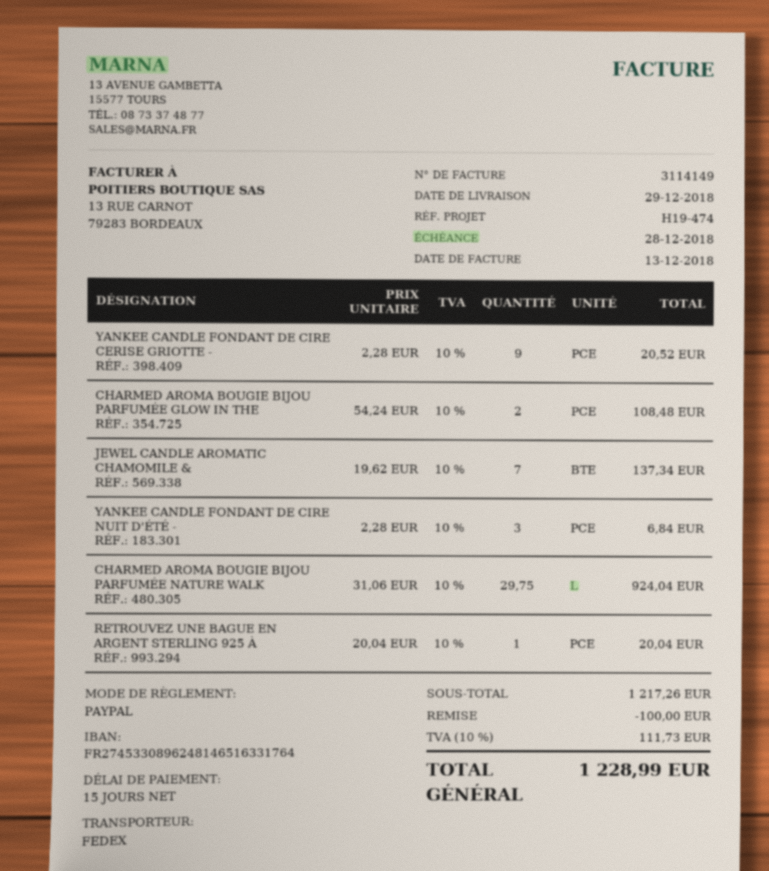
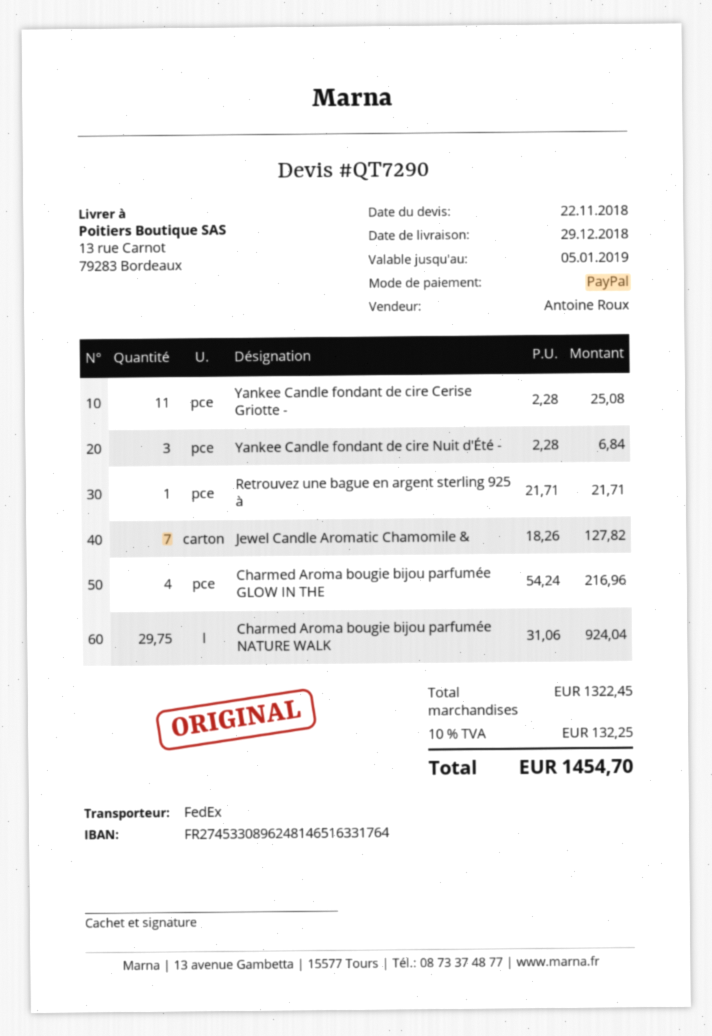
YANKEE CANDLE FONDANT DE CIRE CERISE GRIOTTE -: 9 x 2.28 = 20.52 -> 11 x 2.28 = 25.08
CHARMED AROMA BOUGIE BIJOU PARFUMÉE GLOW IN THE: 2 x 54.24 = 108.48 -> 4 x 54.24 = 216.96
JEWEL CANDLE AROMATIC CHAMOMILE &: 7 x 19.62 = 137.34 -> 7 x 18.26 = 127.82
RETROUVEZ UNE BAGUE EN ARGENT STERLING 925 À: 1 x 20.04 = 20.04 -> 1 x 21.71 = 21.71
subtotal: 1217.26 -> 1322.45
discount: 100.00 -> none
tax: 10% = 111.73 -> 10% = 132.25
total: 1228.99 -> 1454.70

